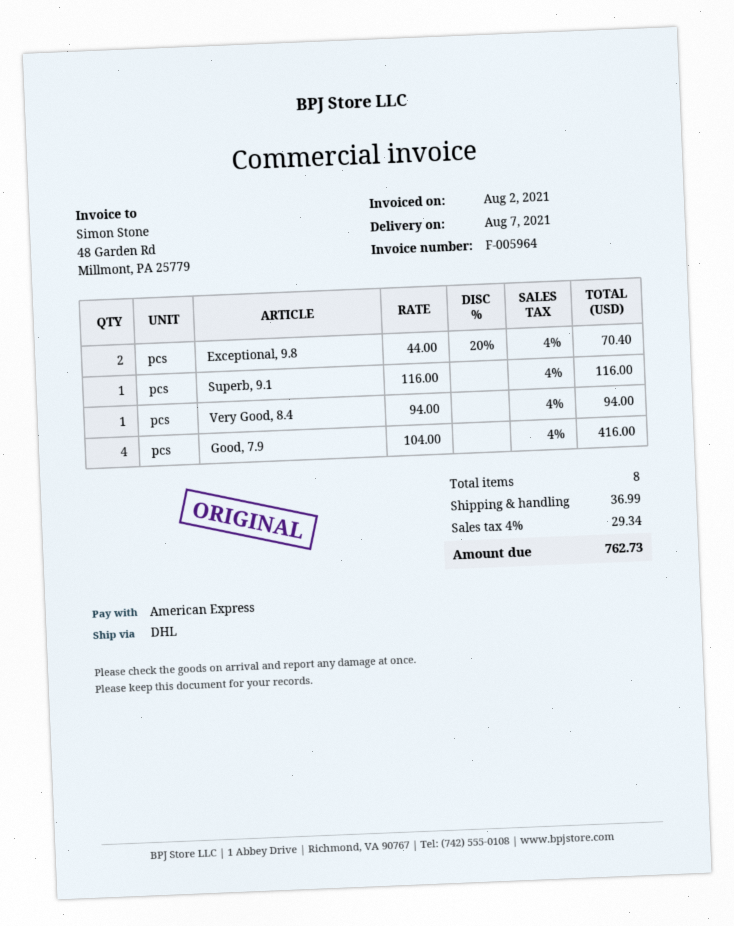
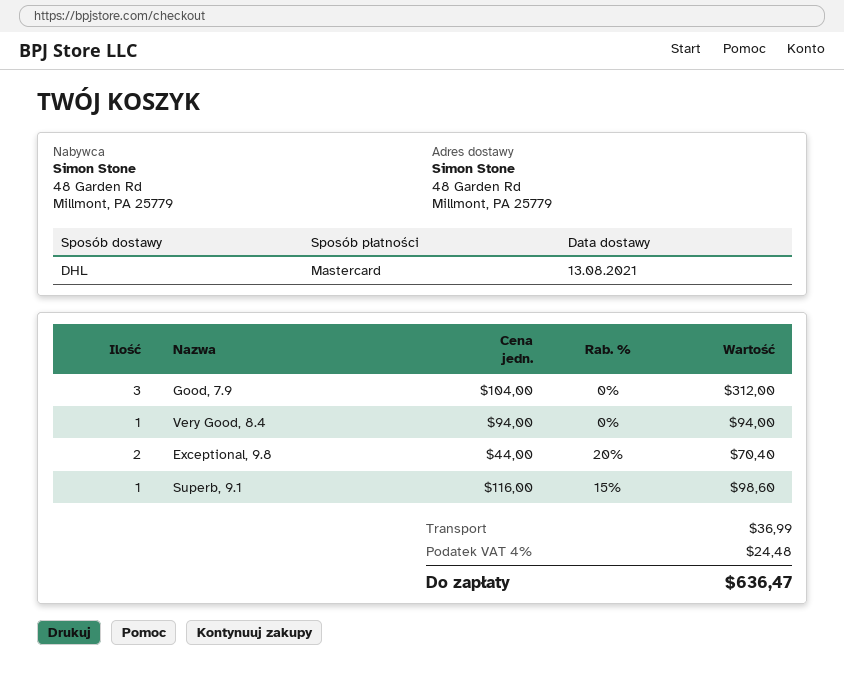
delivery date: 2021-08-07 -> 2021-08-13
payment method: American Express -> Mastercard
Superb, 9.1: 1 x 116.00 = 116.00 -> 1 x 116.00 - 15% = 98.60
Good, 7.9: 4 x 104.00 = 416.00 -> 3 x 104.00 = 312.00
tax: 4% = 29.34 -> 4% = 24.48
total: 762.73 -> 636.47

